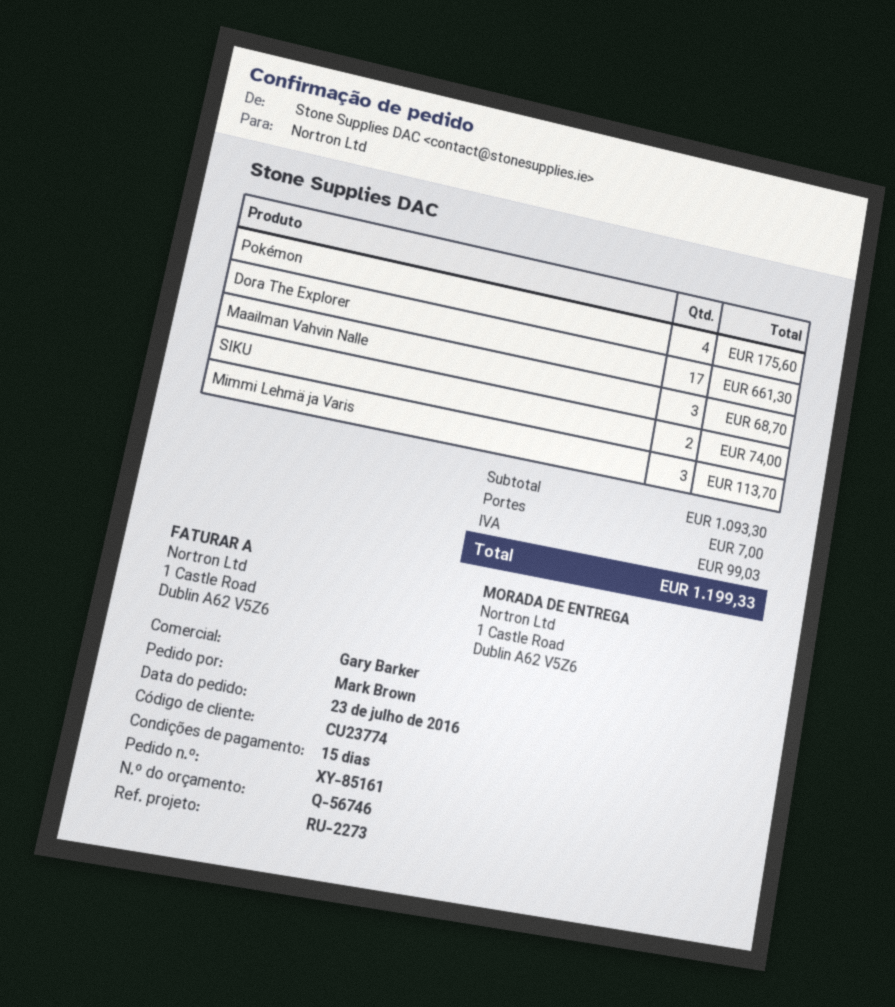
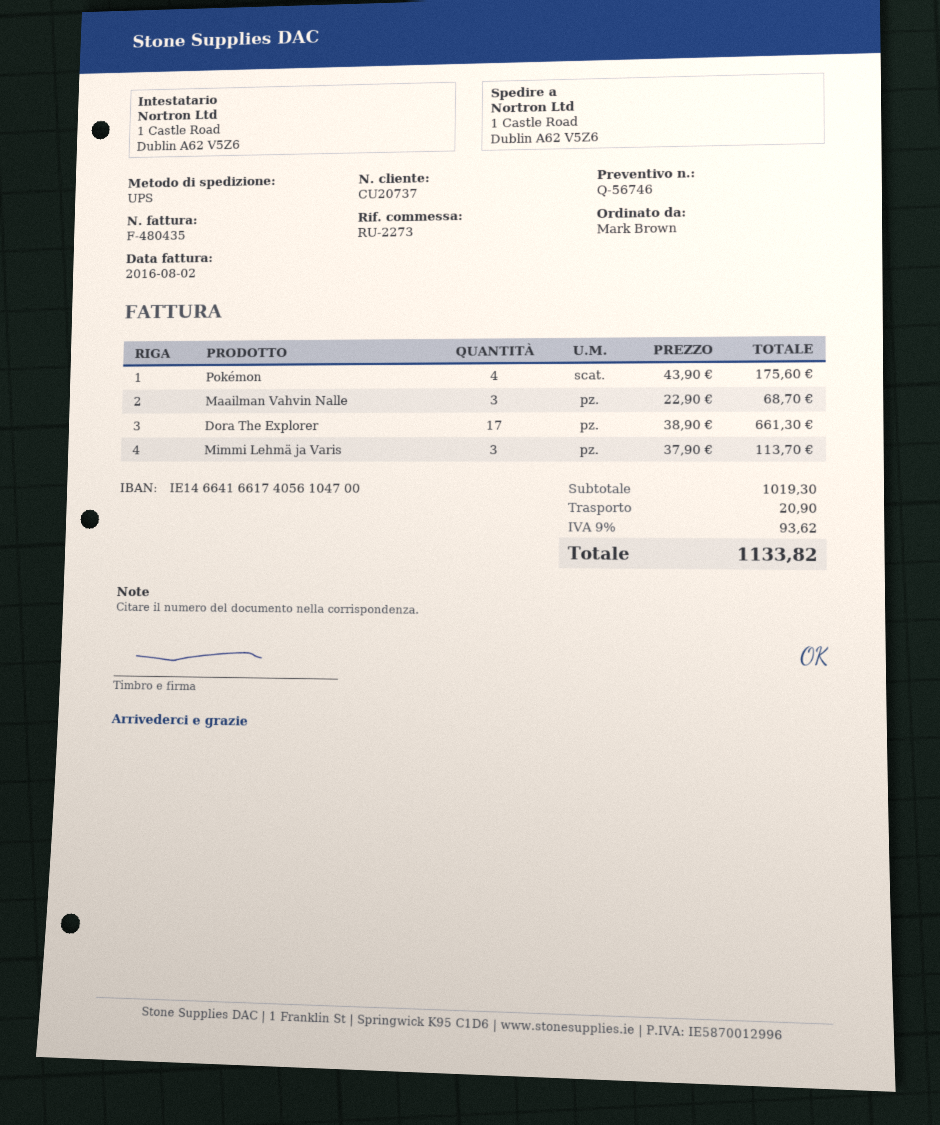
customer number: CU23774 -> CU20737
SIKU: 2 for 74.00 -> none
subtotal: 1093.30 -> 1019.30
shipping: 7.00 -> 20.90
tax: 99.03 -> 93.62
total: 1199.33 -> 1133.82

